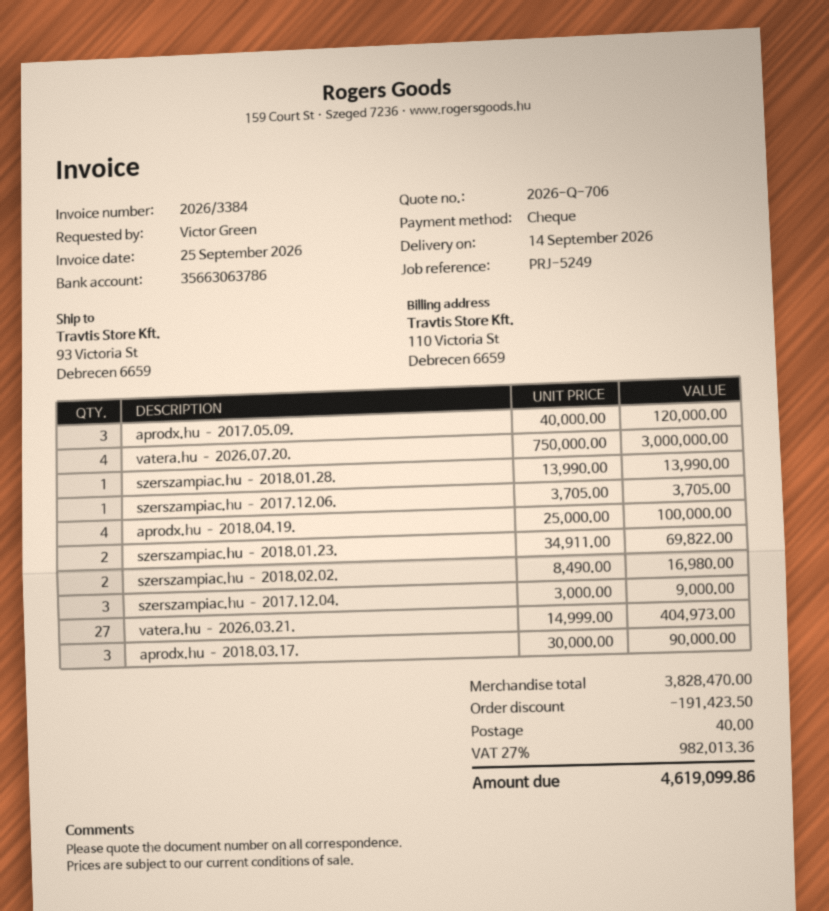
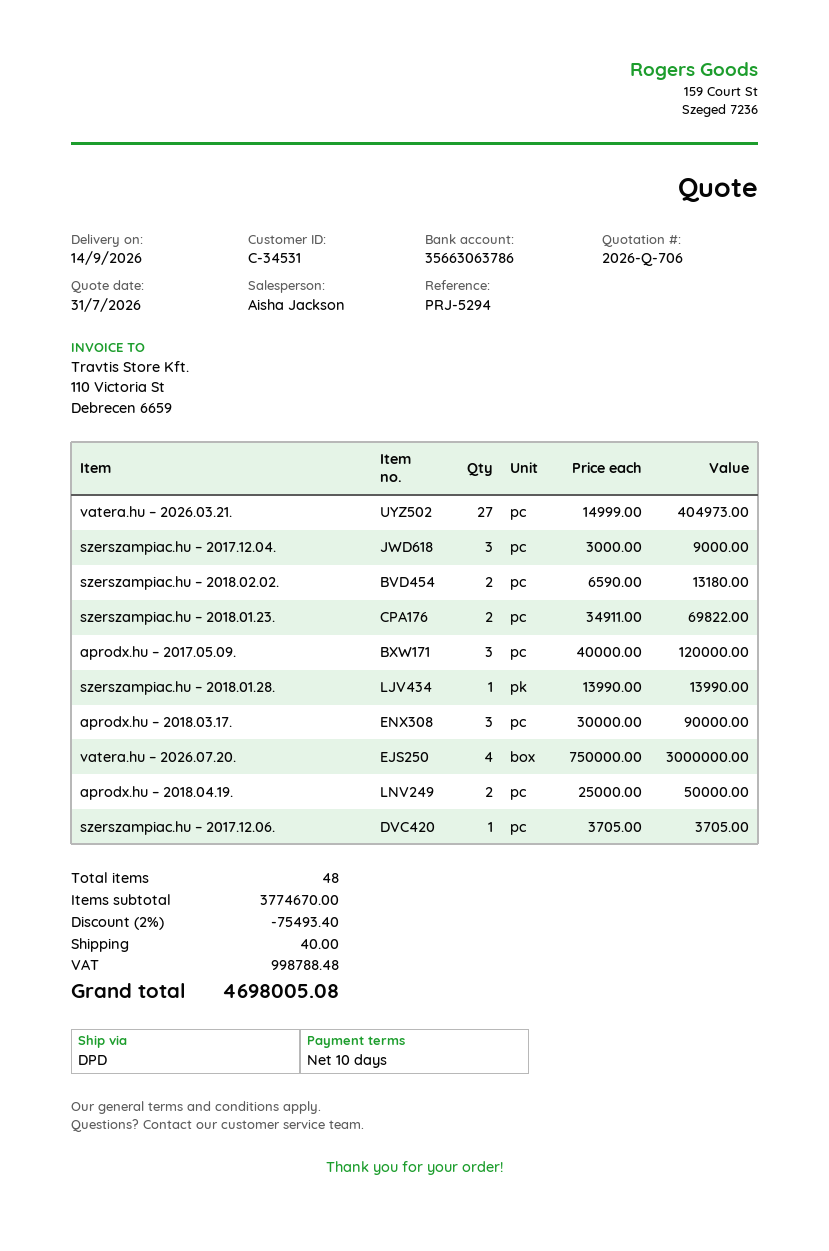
reference: PRJ-5249 -> PRJ-5294
aprodx.hu – 2018.04.19.: 4 x 25000.00 = 100000.00 -> 2 x 25000.00 = 50000.00
szerszampiac.hu – 2018.02.02.: 2 x 8490.00 = 16980.00 -> 2 x 6590.00 = 13180.00
subtotal: 3828470.00 -> 3774670.00
discount: 191423.50 -> 75493.40
tax: 982013.36 -> 998788.48
total: 4619099.86 -> 4698005.08

